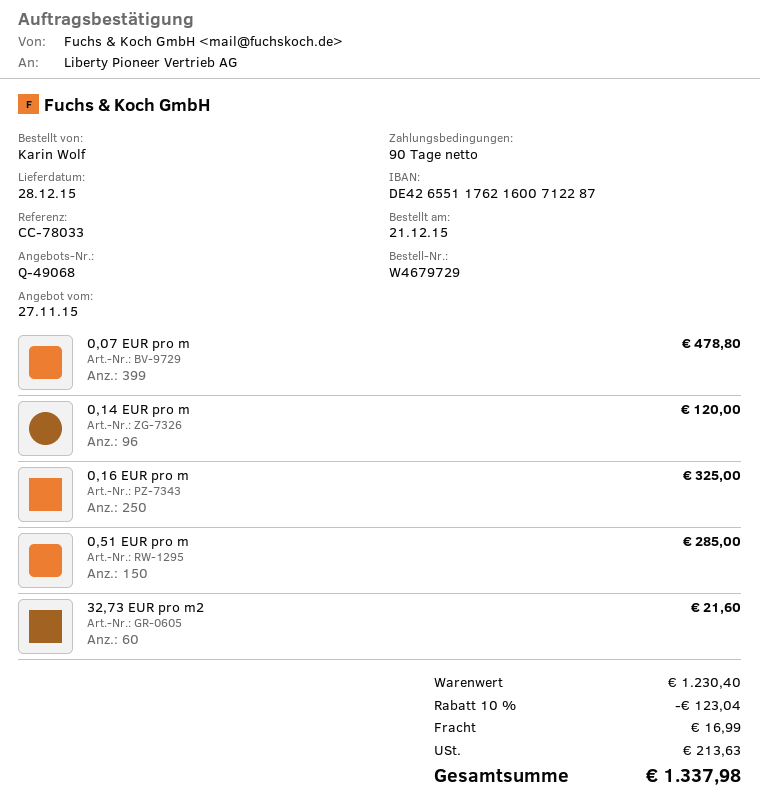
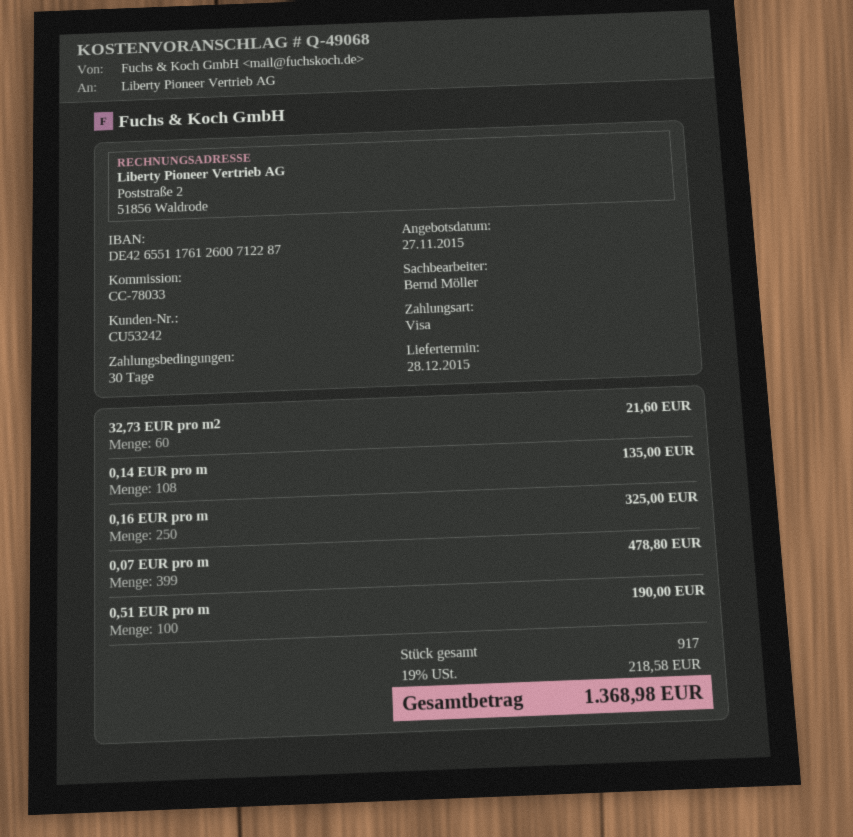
payment terms: 90 days -> 30 days
bank account: DE42655117621600712287 -> DE42655117612600712287
0,14 EUR pro m: 96 for 120.00 -> 108 for 135.00
0,51 EUR pro m: 150 for 285.00 -> 100 for 190.00
discount: 10% = 123.04 -> none
shipping: 16.99 -> none
tax: 213.63 -> 218.58
total: 1337.98 -> 1368.98

